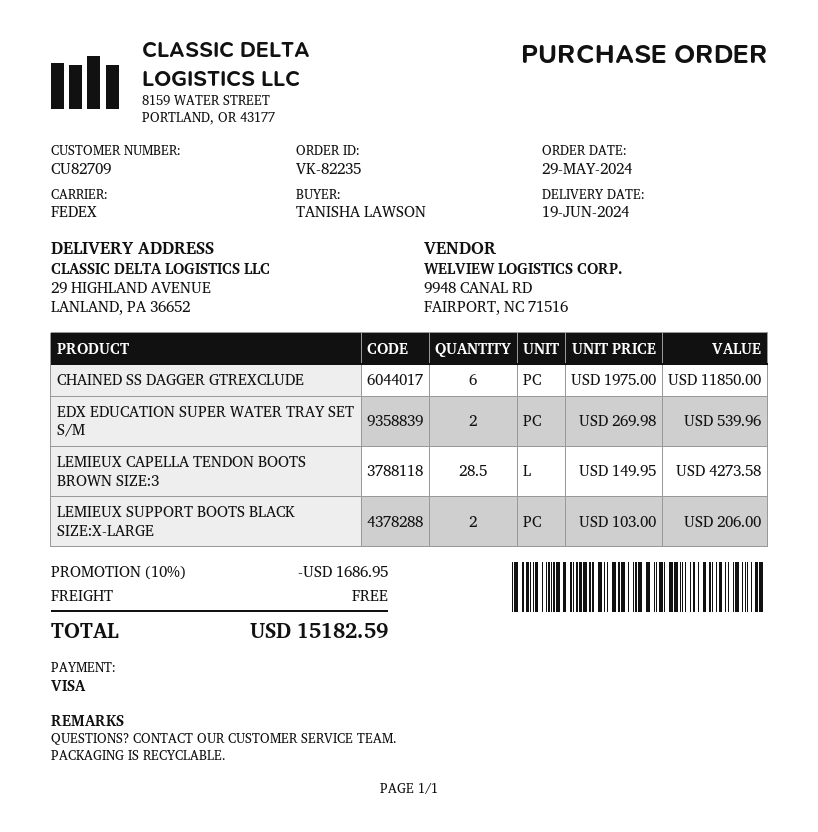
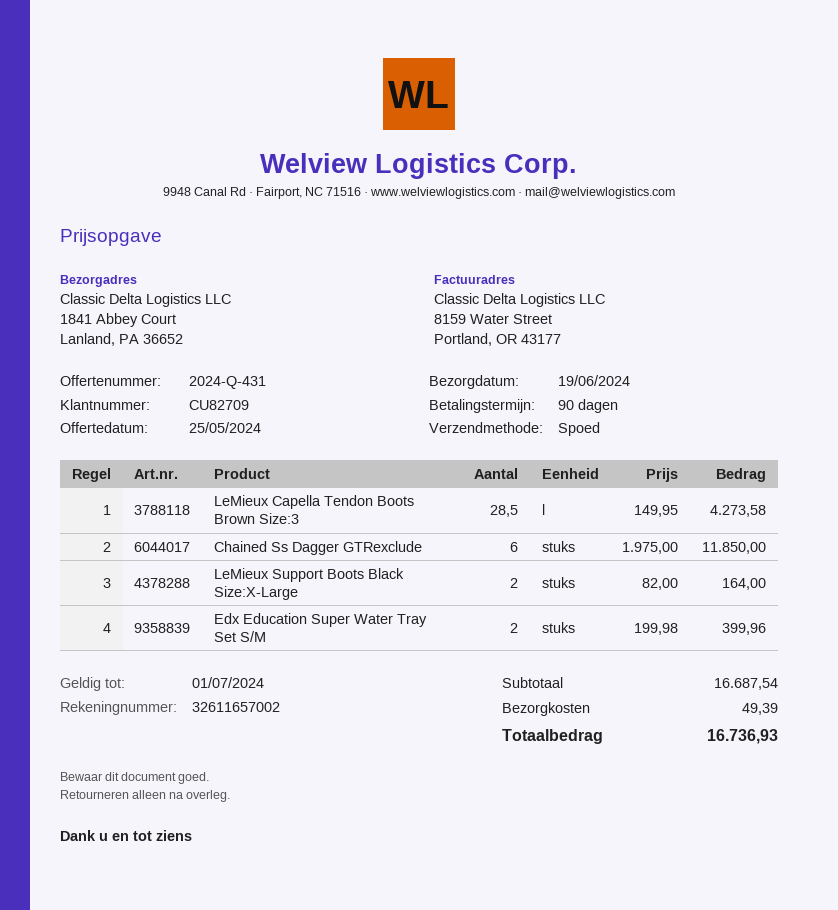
shipping method: FedEx -> express
ship to: 29 HIGHLAND AVENUE, LANLAND, PA 36652 -> 1841 Abbey Court, Lanland, PA 36652
EDX EDUCATION SUPER WATER TRAY SET S/M: 2 x 269.98 = 539.96 -> 2 x 199.98 = 399.96
LEMIEUX SUPPORT BOOTS BLACK SIZE:X-LARGE: 2 x 103.00 = 206.00 -> 2 x 82.00 = 164.00
discount: 10% = 1686.95 -> none
shipping: 0.00 -> 49.39
total: 15182.59 -> 16736.93

